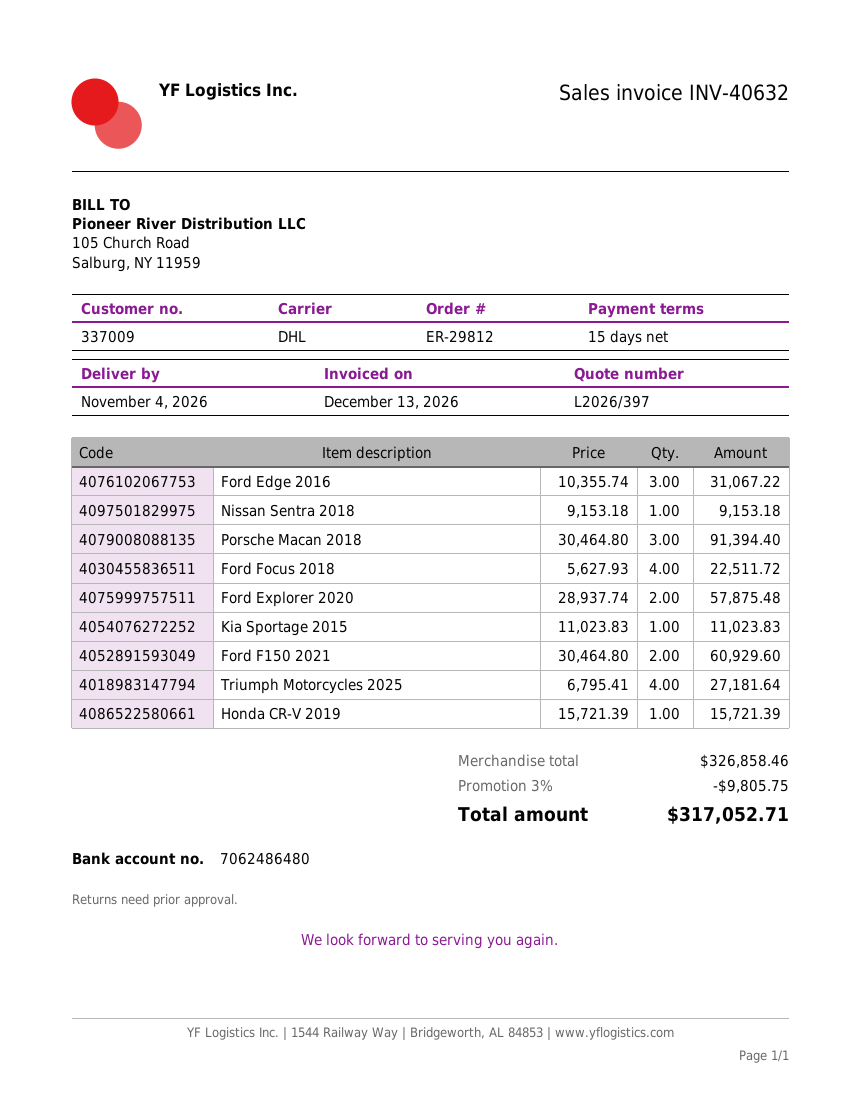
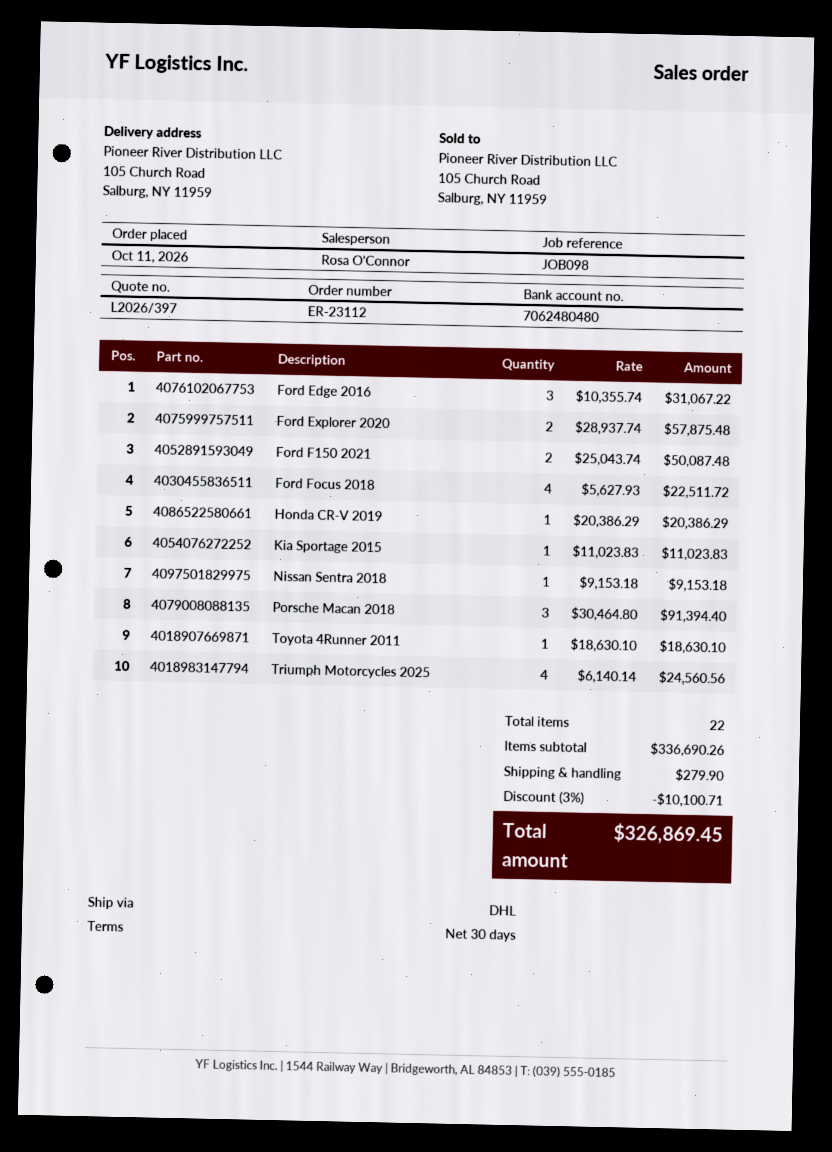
order number: ER-29812 -> ER-23112
payment terms: 15 days -> 30 days
bank account: 7062486480 -> 7062480480
Ford F150 2021: 2 x 30464.80 = 60929.60 -> 2 x 25043.74 = 50087.48
Triumph Motorcycles 2025: 4 x 6795.41 = 27181.64 -> 4 x 6140.14 = 24560.56
Honda CR-V 2019: 1 x 15721.39 = 15721.39 -> 1 x 20386.29 = 20386.29
Toyota 4Runner 2011: none -> 1 x 18630.10 = 18630.10
subtotal: 326858.46 -> 336690.26
discount: 3% = 9805.75 -> 3% = 10100.71
shipping: none -> 279.90
total: 317052.71 -> 326869.45

